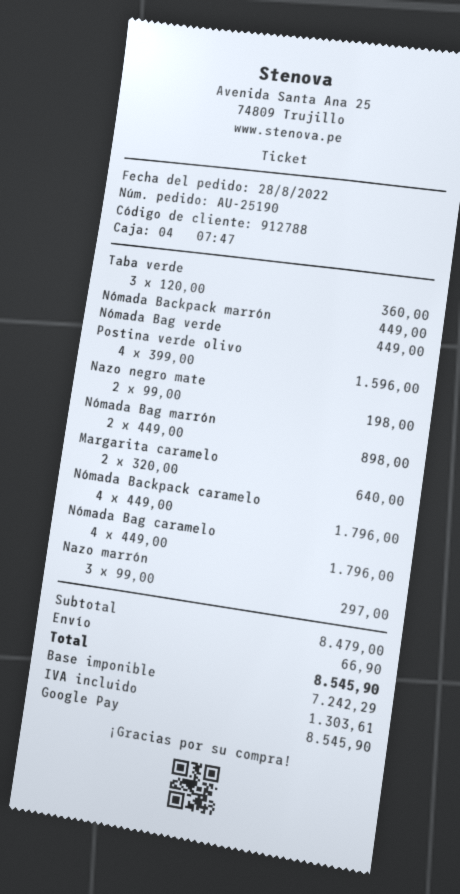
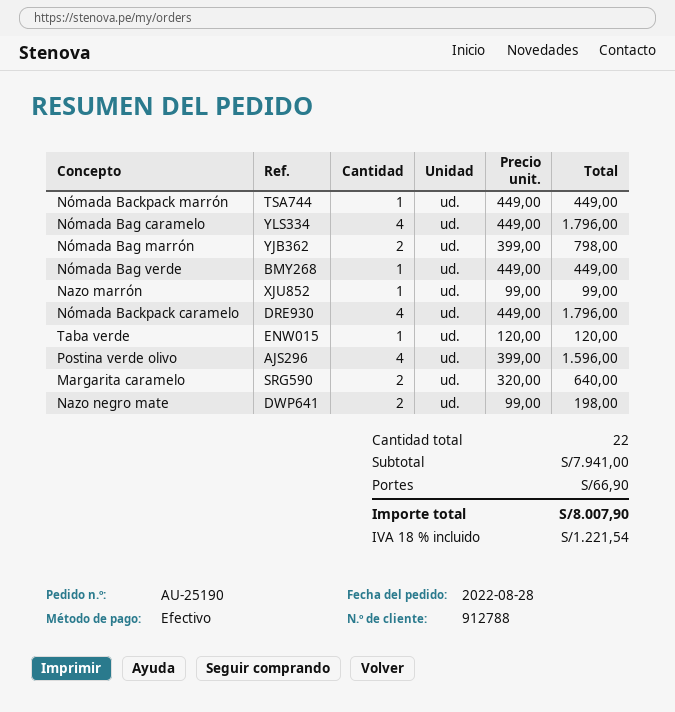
payment method: Google Pay -> cash
Taba verde: 3 x 120.00 = 360.00 -> 1 x 120.00 = 120.00
Nómada Bag marrón: 2 x 449.00 = 898.00 -> 2 x 399.00 = 798.00
Nazo marrón: 3 x 99.00 = 297.00 -> 1 x 99.00 = 99.00
subtotal: 8479.00 -> 7941.00
tax: 1303.61 -> 1221.54
total: 8545.90 -> 8007.90

